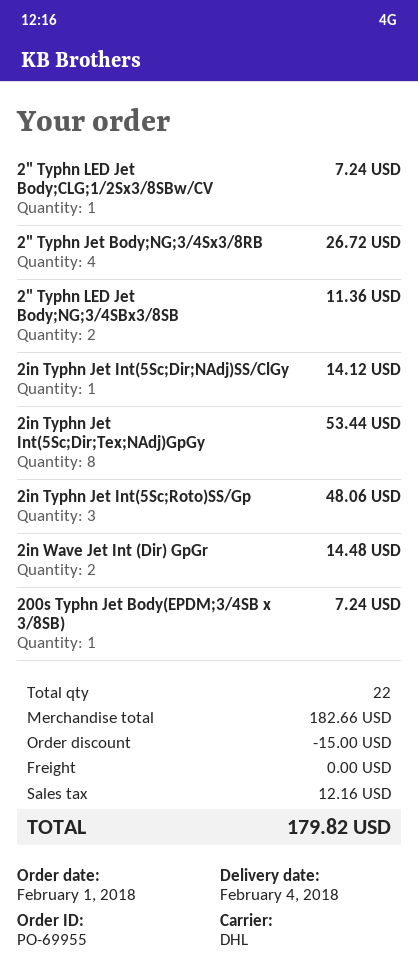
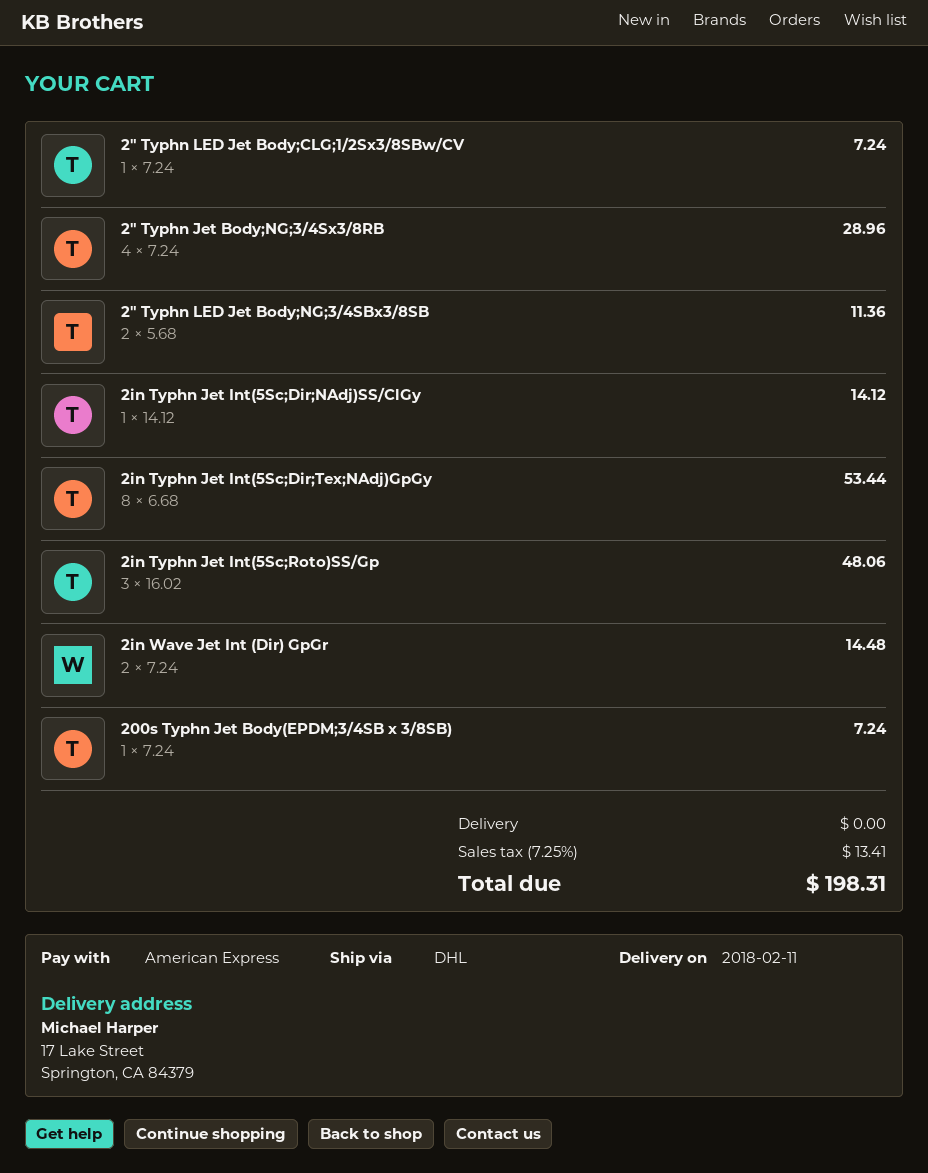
delivery date: 2018-02-04 -> 2018-02-11
2" Typhn Jet Body;NG;3/4Sx3/8RB: 4 for 26.72 -> 4 for 28.96
discount: 15.00 -> none
tax: 12.16 -> 13.41
total: 179.82 -> 198.31

